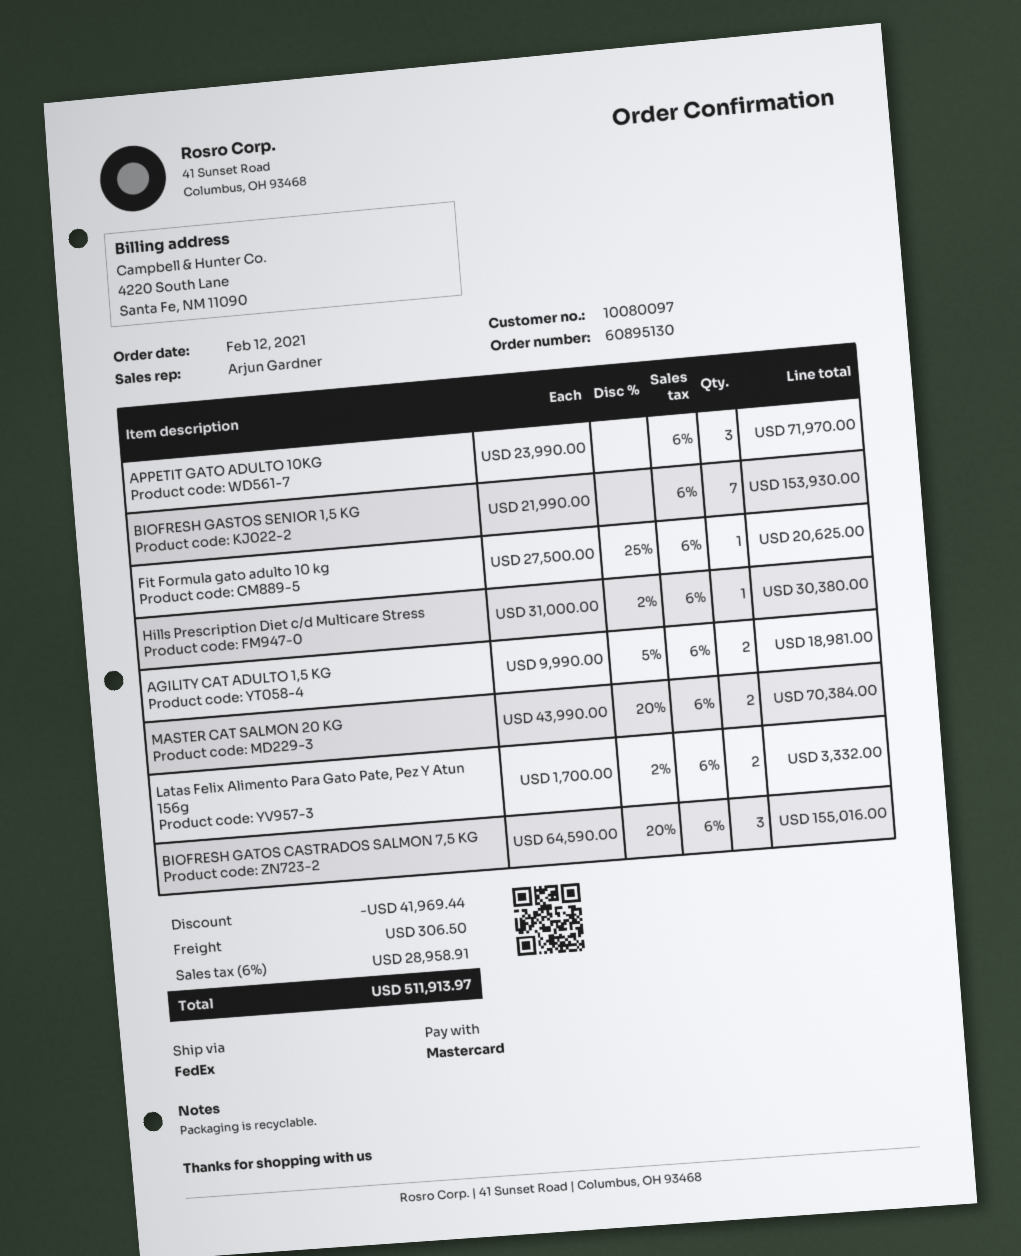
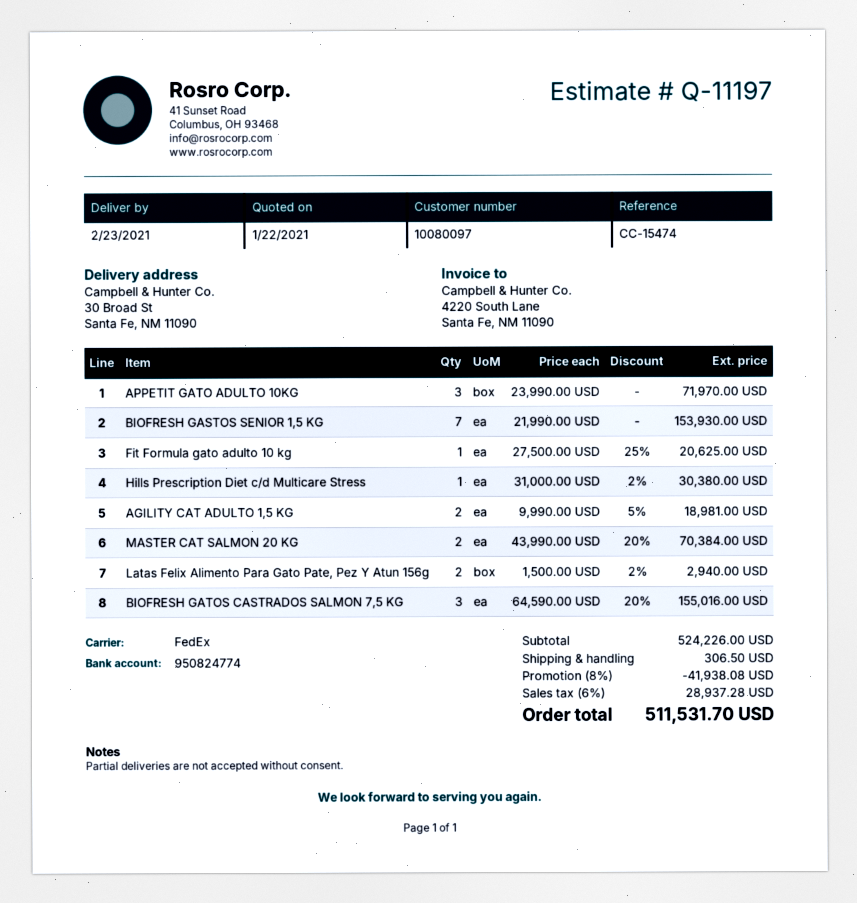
Latas Felix Alimento Para Gato Pate, Pez Y Atun 156g: 2 x 1700.00 - 2% = 3332.00 -> 2 x 1500.00 - 2% = 2940.00
discount: 41969.44 -> 41938.08
tax: 6% = 28958.91 -> 6% = 28937.28
total: 511913.97 -> 511531.70

